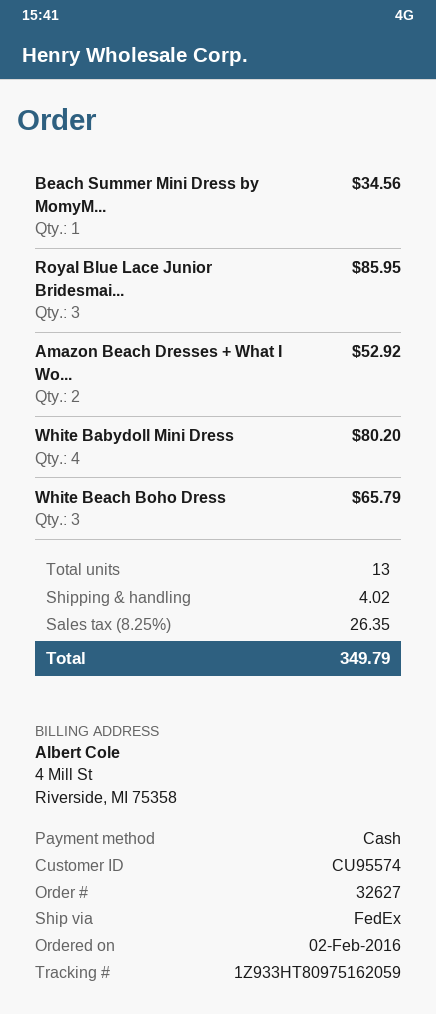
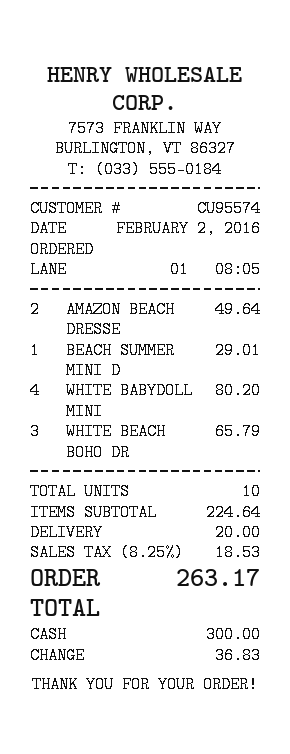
Beach Summer Mini Dress by MomyM...: 1 for 34.56 -> 1 for 29.01
Royal Blue Lace Junior Bridesmai...: 3 for 85.95 -> none
Amazon Beach Dresses + What I Wo...: 2 for 52.92 -> 2 for 49.64
total quantity: 13 -> 10
shipping: 4.02 -> 20.00
tax: 8.25% = 26.35 -> 8.25% = 18.53
total: 349.79 -> 263.17

